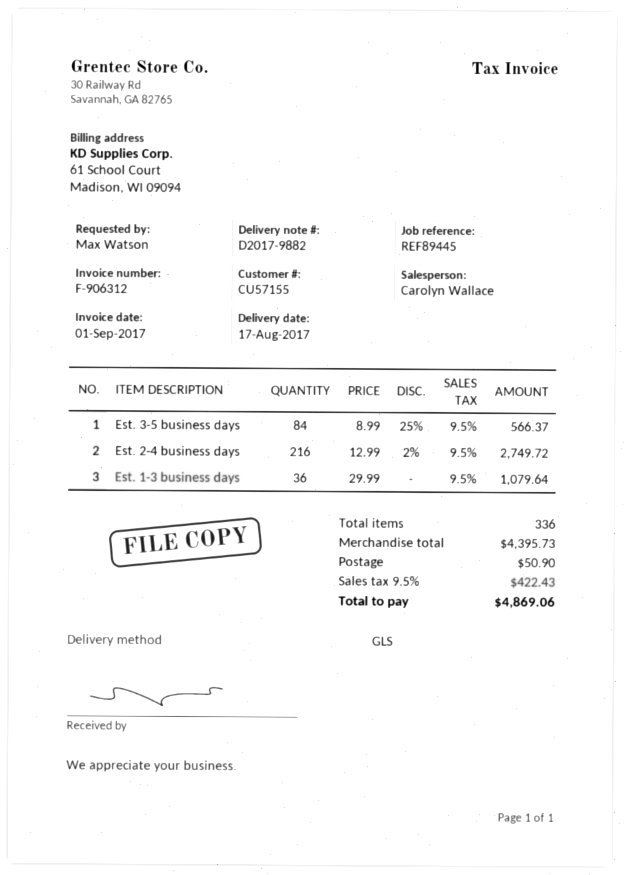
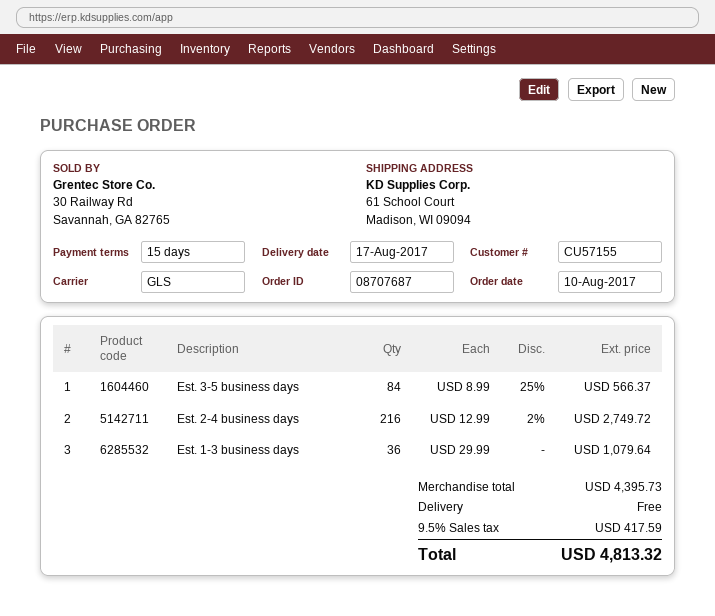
shipping: 50.90 -> 0.00
tax: 9.5% = 422.43 -> 9.5% = 417.59
total: 4869.06 -> 4813.32

